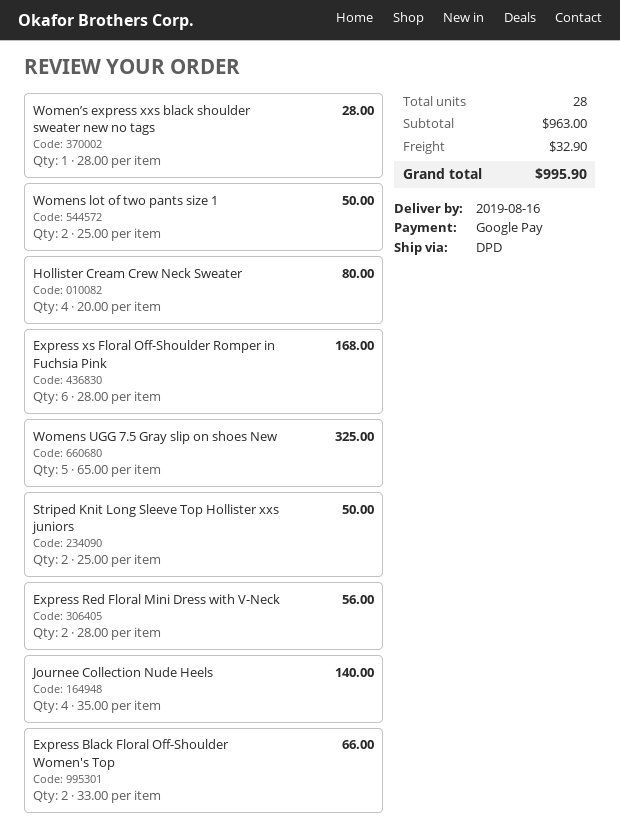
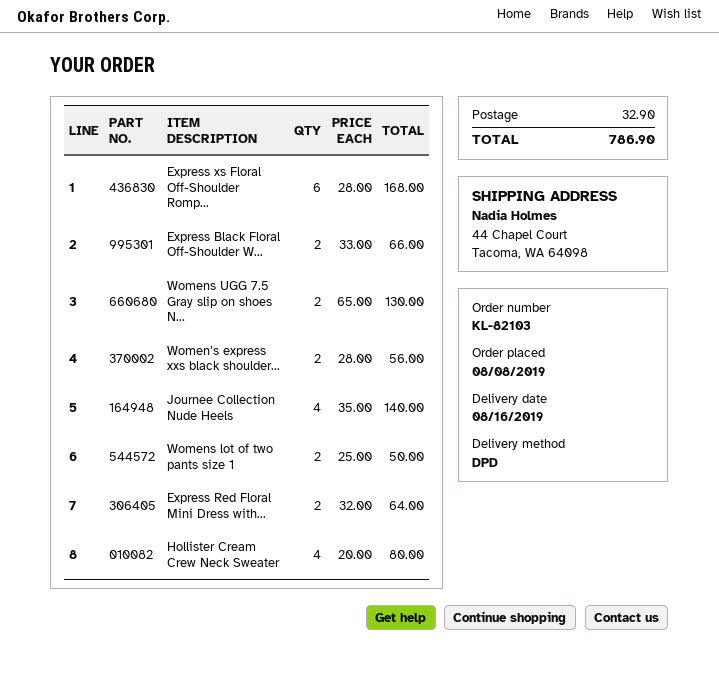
Women’s express xxs black shoulder sweater new no tags: 1 x 28.00 = 28.00 -> 2 x 28.00 = 56.00
Womens UGG 7.5 Gray slip on shoes New: 5 x 65.00 = 325.00 -> 2 x 65.00 = 130.00
Striped Knit Long Sleeve Top Hollister xxs juniors: 2 x 25.00 = 50.00 -> none
Express Red Floral Mini Dress with V-Neck: 2 x 28.00 = 56.00 -> 2 x 32.00 = 64.00
total: 995.90 -> 786.90

